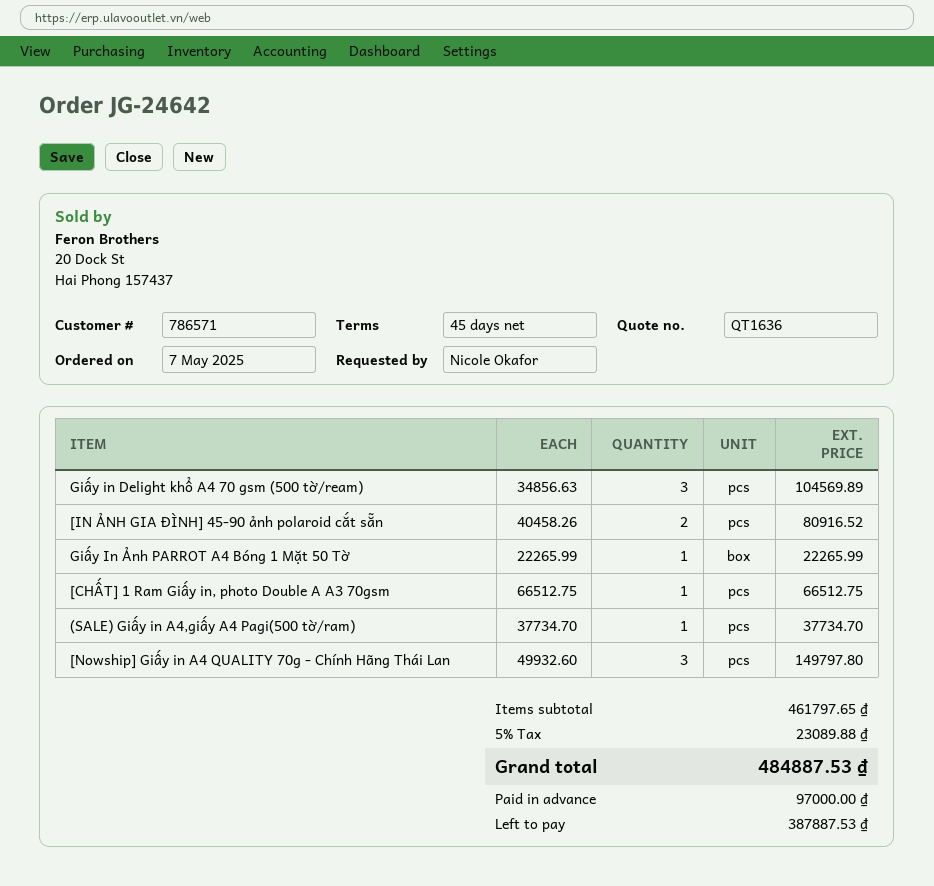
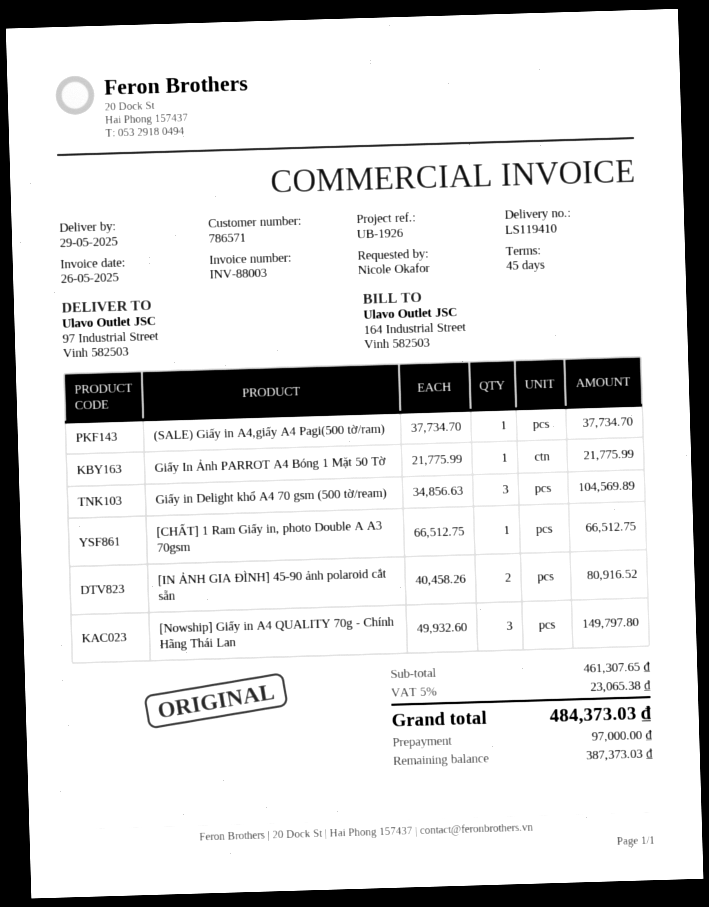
Giấy In Ảnh PARROT A4 Bóng 1 Mặt 50 Tờ: 1 x 22265.99 = 22265.99 -> 1 x 21775.99 = 21775.99
subtotal: 461797.65 -> 461307.65
tax: 5% = 23089.88 -> 5% = 23065.38
total: 484887.53 -> 484373.03
balance: 387887.53 -> 387373.03

